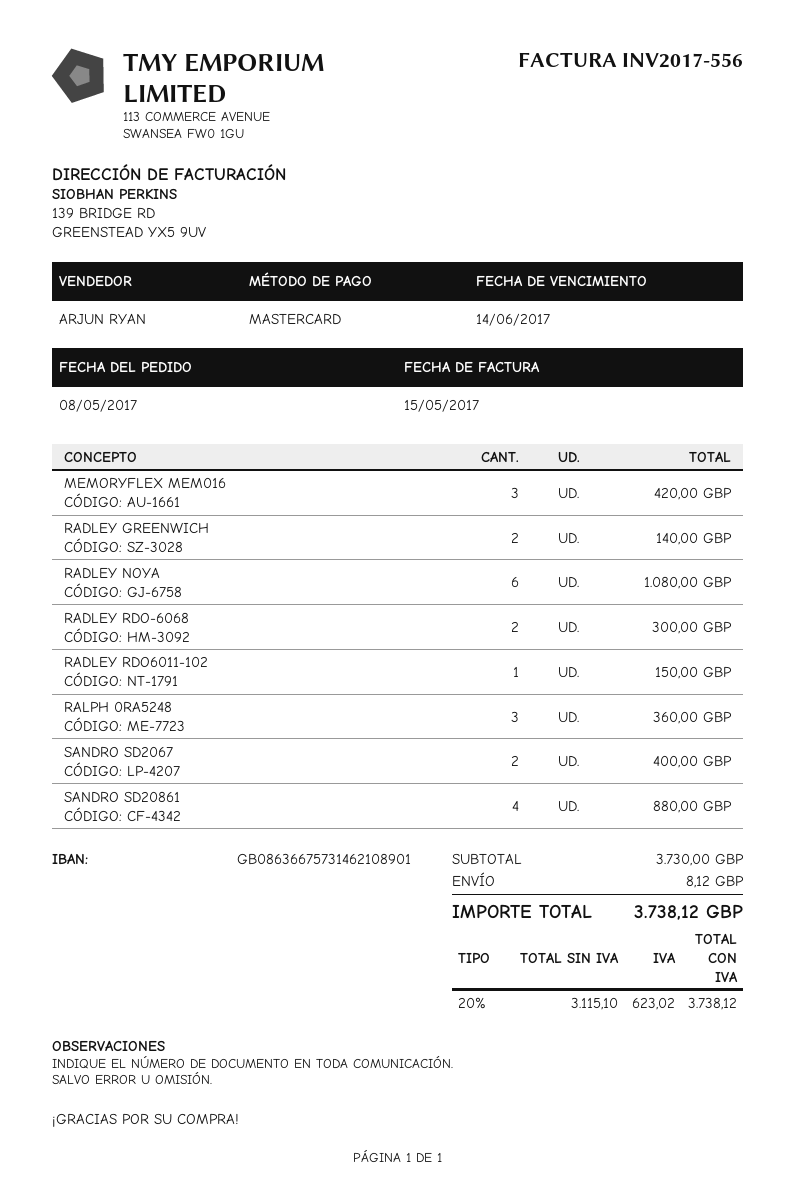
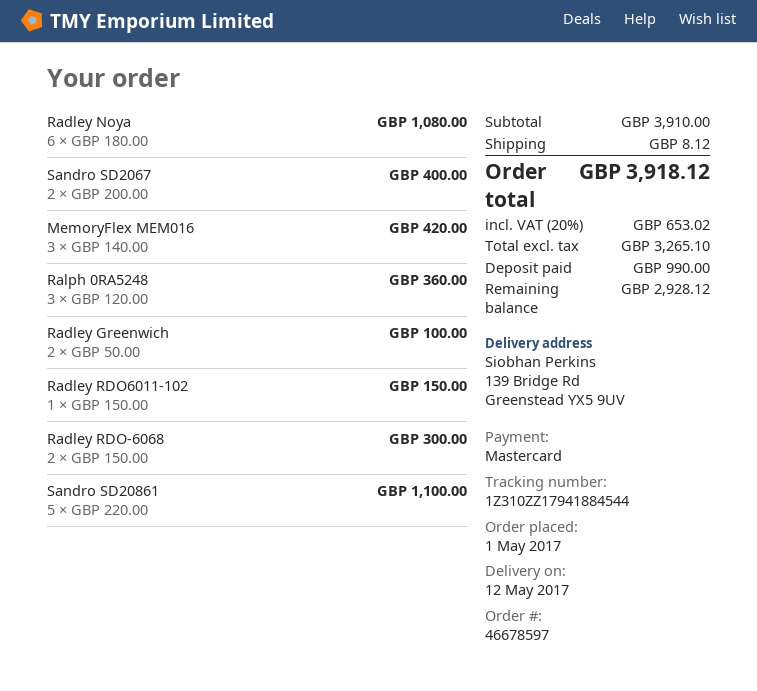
order date: 2017-05-08 -> 2017-05-01
RADLEY GREENWICH: 2 for 140.00 -> 2 for 100.00
SANDRO SD20861: 4 for 880.00 -> 5 for 1100.00
subtotal: 3730.00 -> 3910.00
net: 3115.10 -> 3265.10
tax: 20% = 623.02 -> 20% = 653.02
total: 3738.12 -> 3918.12

